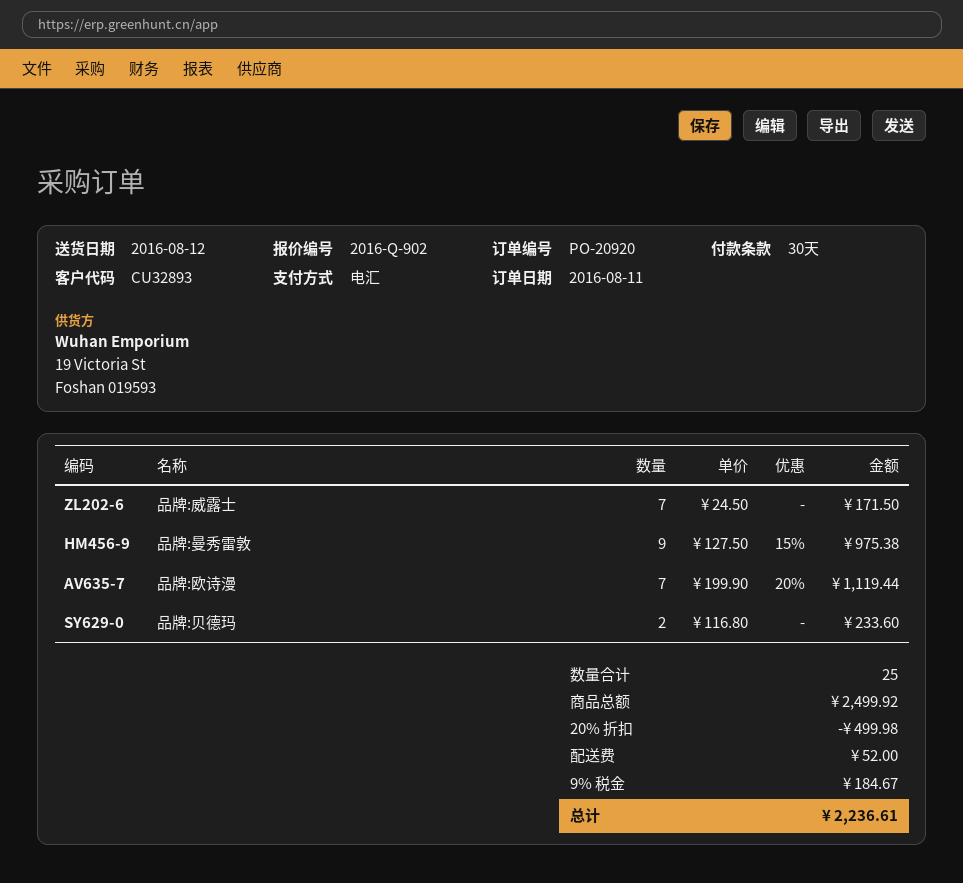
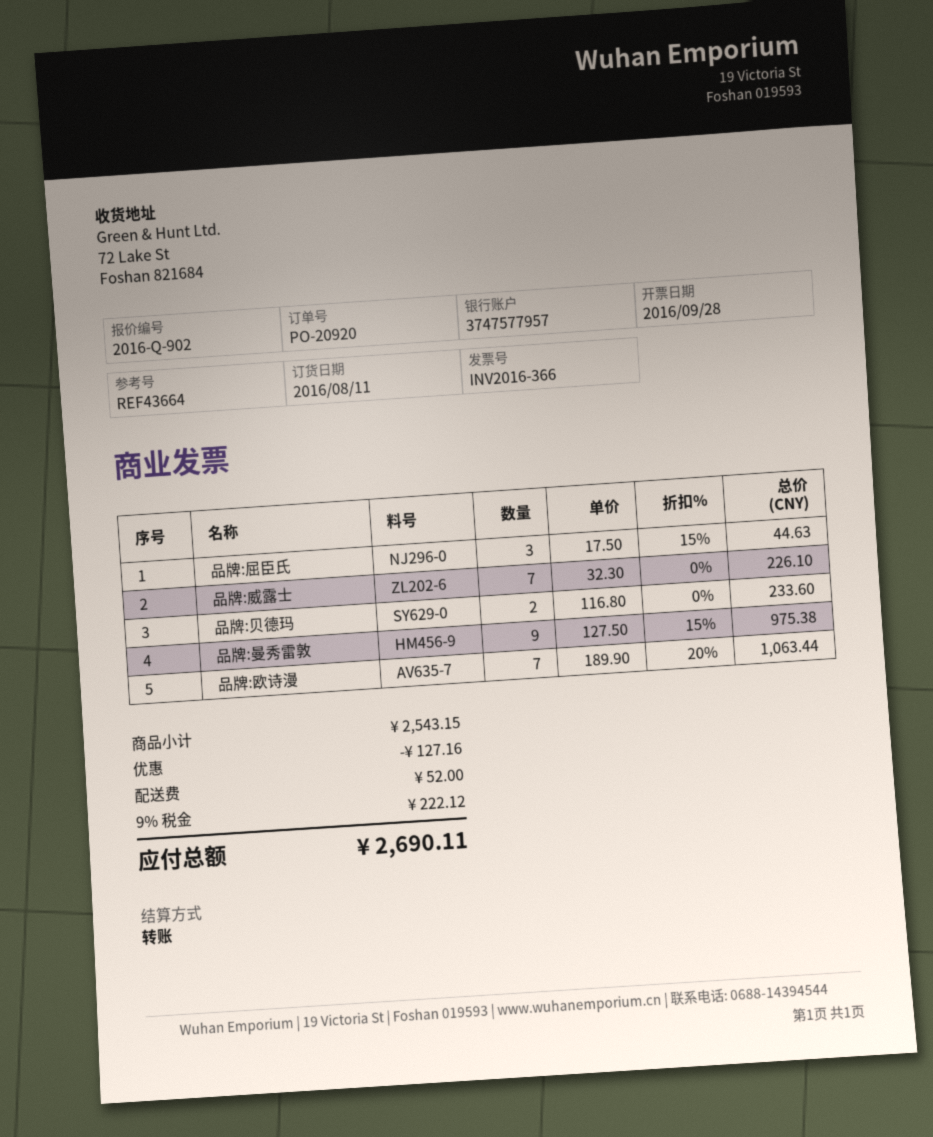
品牌:威露士: 7 x 24.50 = 171.50 -> 7 x 32.30 = 226.10
品牌:欧诗漫: 7 x 199.90 - 20% = 1119.44 -> 7 x 189.90 - 20% = 1063.44
品牌:屈臣氏: none -> 3 x 17.50 - 15% = 44.63
subtotal: 2499.92 -> 2543.15
discount: 499.98 -> 127.16
tax: 9% = 184.67 -> 9% = 222.12
total: 2236.61 -> 2690.11

